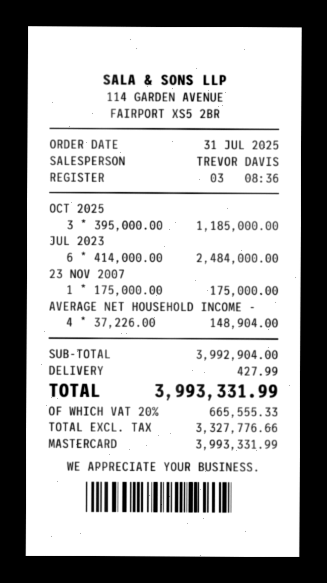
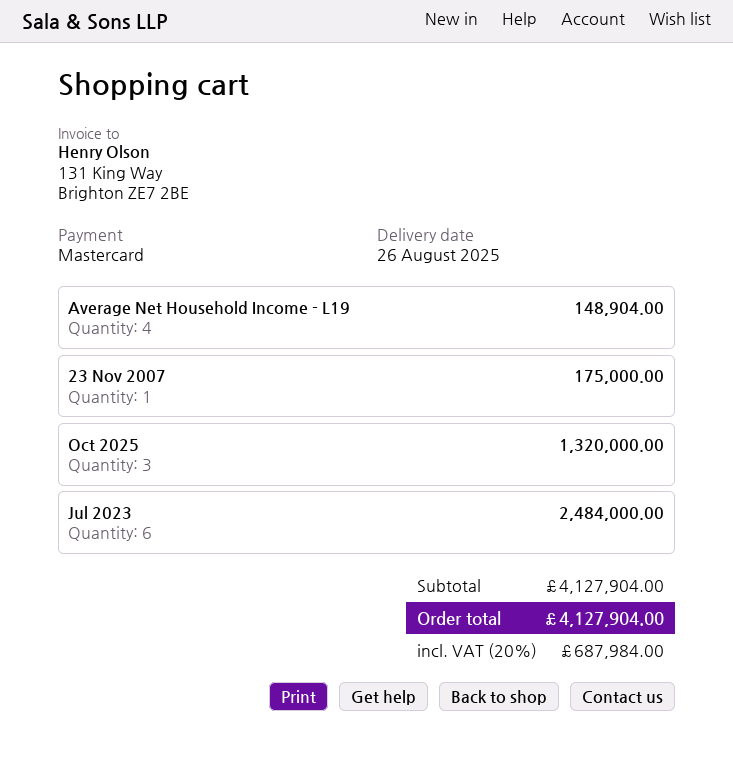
OCT 2025: 3 for 1185000.00 -> 3 for 1320000.00
subtotal: 3992904.00 -> 4127904.00
shipping: 427.99 -> none
tax: 20% = 665555.33 -> 20% = 687984.00
total: 3993331.99 -> 4127904.00

